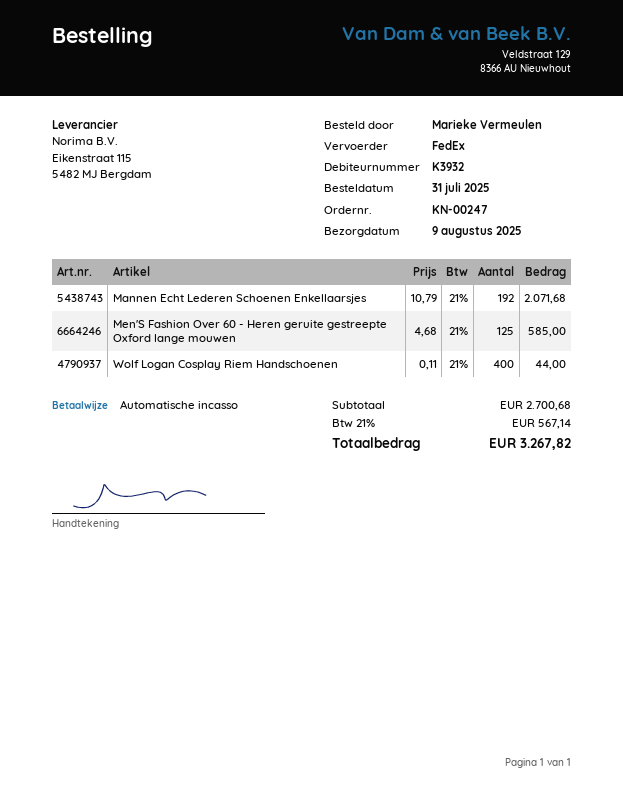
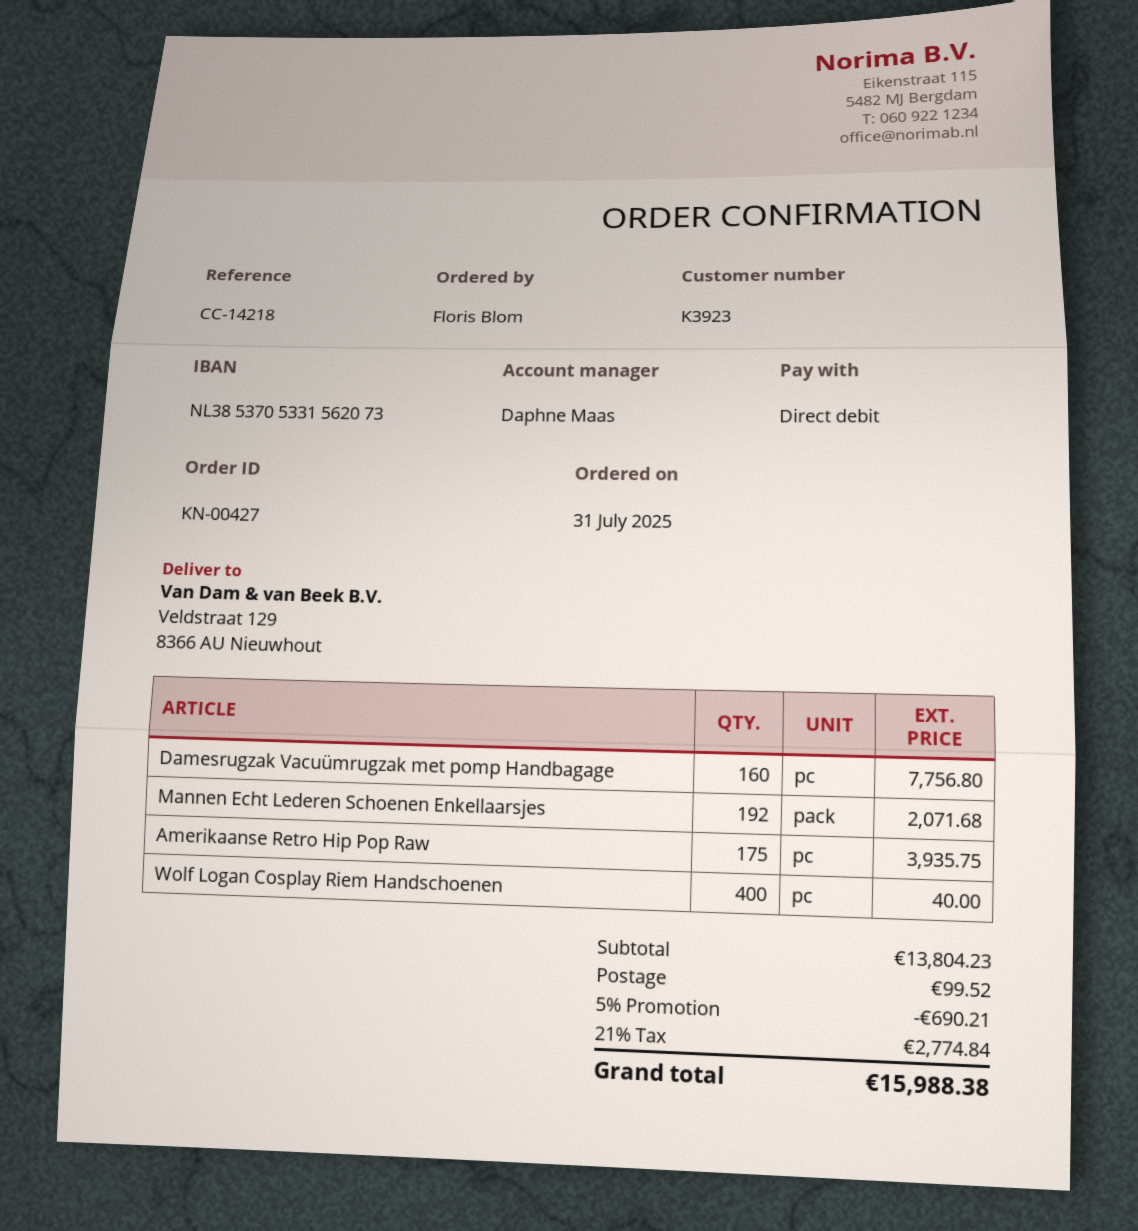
order number: KN-00247 -> KN-00427
customer number: K3932 -> K3923
ordered by: Marieke Vermeulen -> Floris Blom
Men'S Fashion Over 60 - Heren geruite gestreepte Oxford lange mouwen: 125 for 585.00 -> none
Wolf Logan Cosplay Riem Handschoenen: 400 for 44.00 -> 400 for 40.00
Damesrugzak Vacuümrugzak met pomp Handbagage: none -> 160 for 7756.80
Amerikaanse Retro Hip Pop Raw: none -> 175 for 3935.75
subtotal: 2700.68 -> 13804.23
discount: none -> 5% = 690.21
shipping: none -> 99.52
tax: 21% = 567.14 -> 21% = 2774.84
total: 3267.82 -> 15988.38

